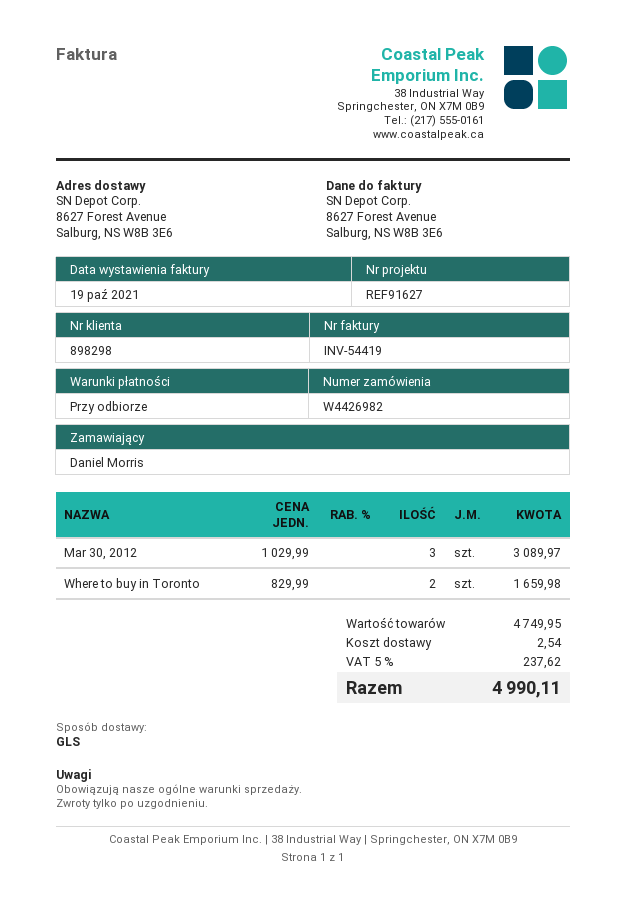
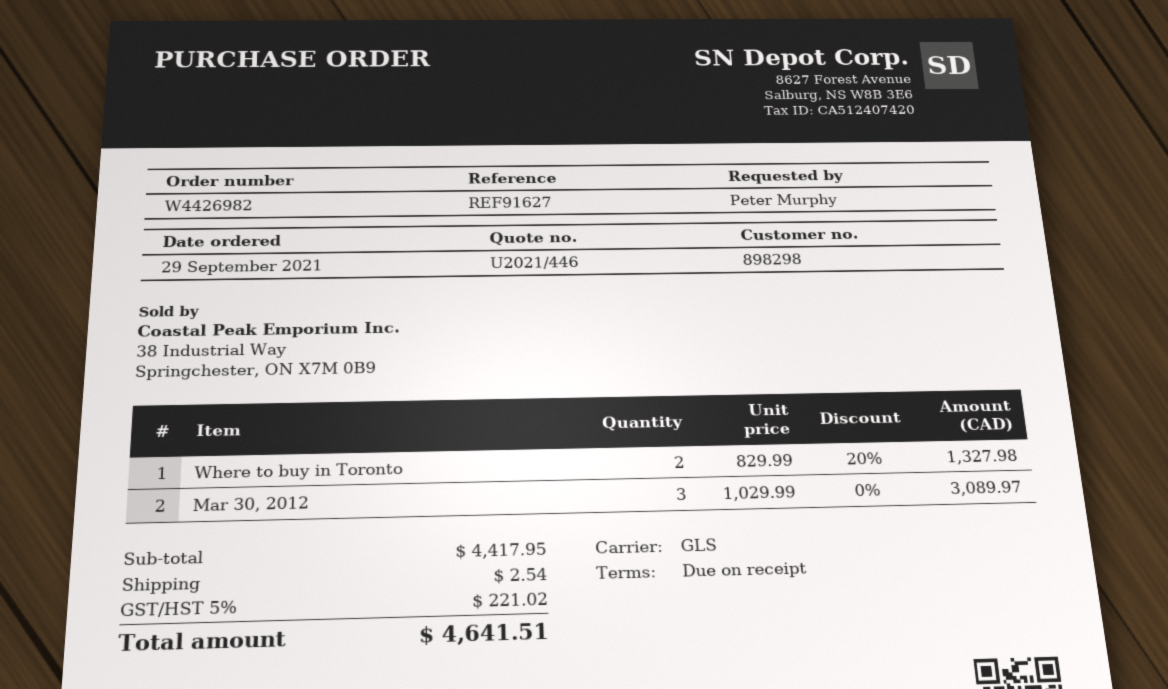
ordered by: Daniel Morris -> Peter Murphy
Where to buy in Toronto: 2 x 829.99 = 1659.98 -> 2 x 829.99 - 20% = 1327.98
subtotal: 4749.95 -> 4417.95
tax: 5% = 237.62 -> 5% = 221.02
total: 4990.11 -> 4641.51

